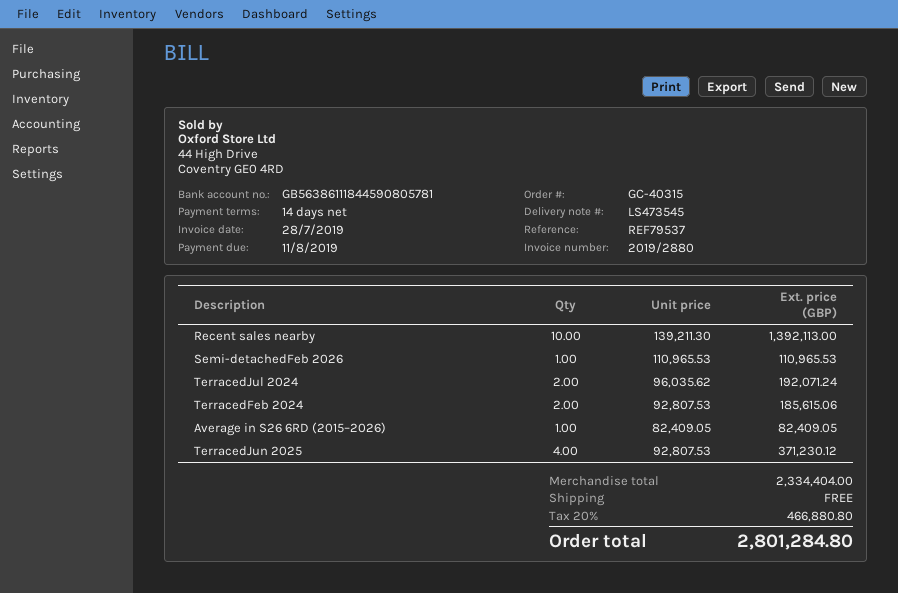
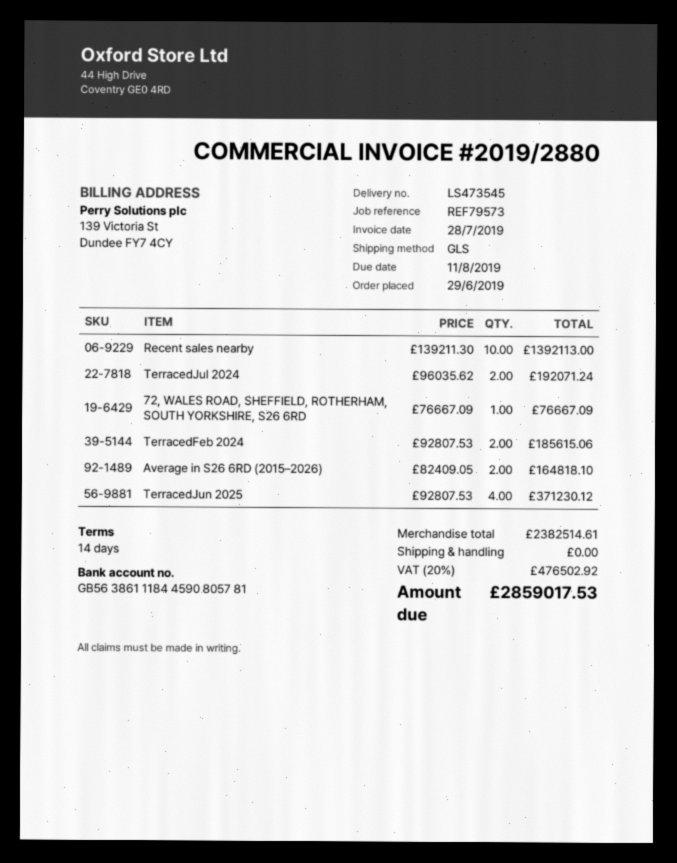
reference: REF79537 -> REF79573
Semi-detachedFeb 2026: 1 x 110965.53 = 110965.53 -> none
Average in S26 6RD (2015–2026): 1 x 82409.05 = 82409.05 -> 2 x 82409.05 = 164818.10
72, WALES ROAD, SHEFFIELD, ROTHERHAM, SOUTH YORKSHIRE, S26 6RD: none -> 1 x 76667.09 = 76667.09
subtotal: 2334404.00 -> 2382514.61
tax: 20% = 466880.80 -> 20% = 476502.92
total: 2801284.80 -> 2859017.53

